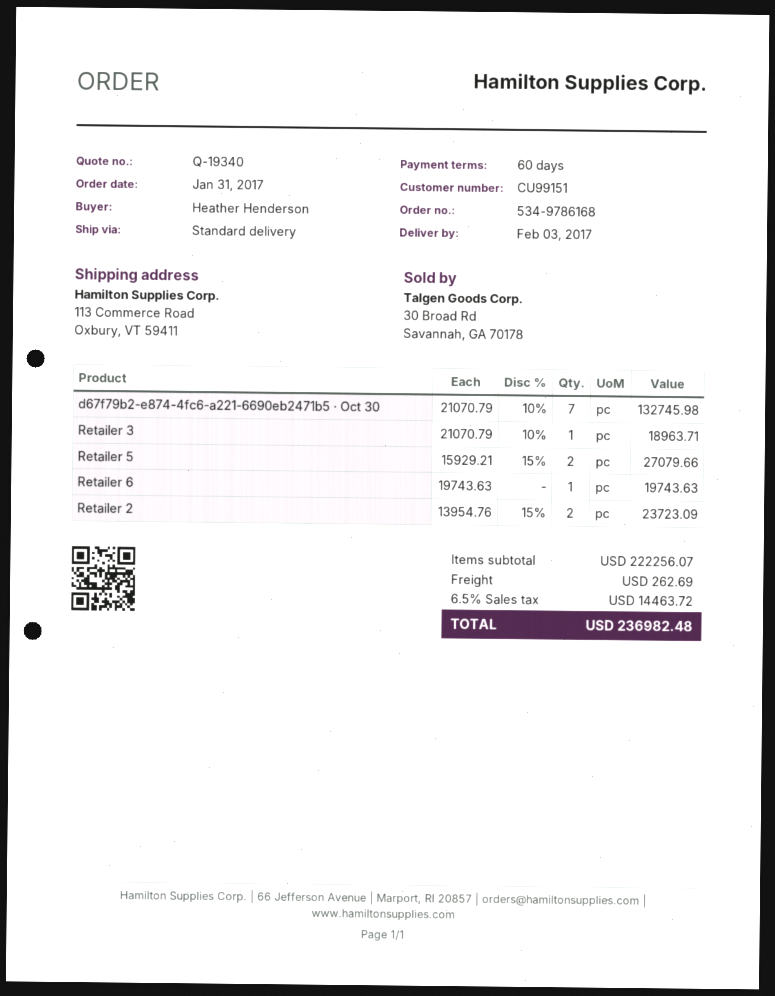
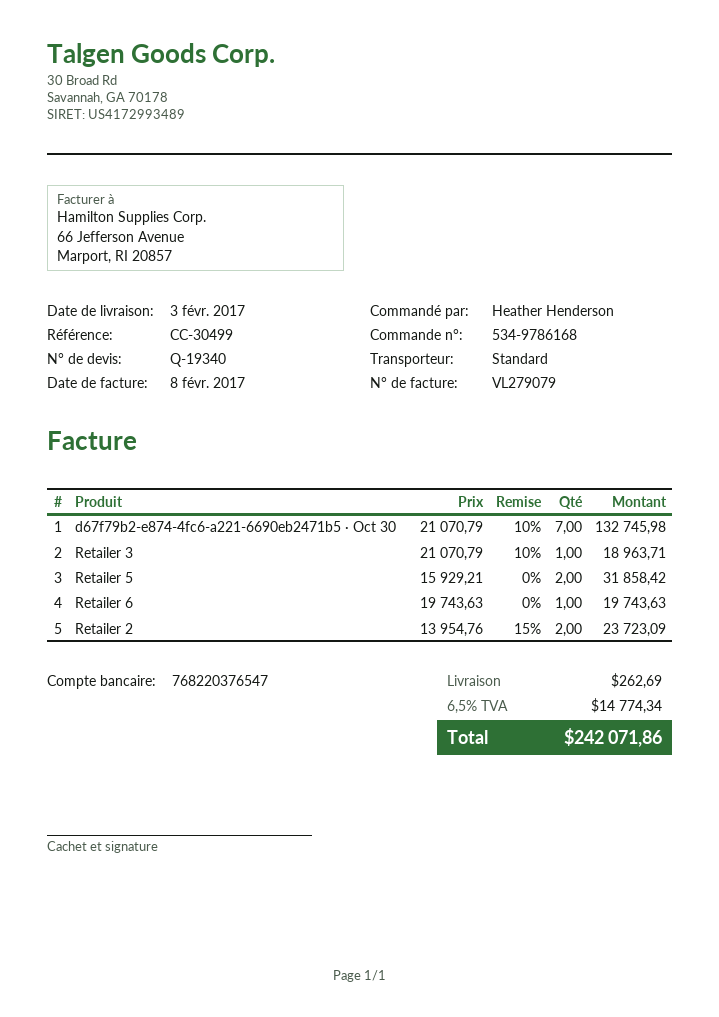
Retailer 5: 2 x 15929.21 - 15% = 27079.66 -> 2 x 15929.21 = 31858.42
tax: 6.5% = 14463.72 -> 6.5% = 14774.34
total: 236982.48 -> 242071.86

